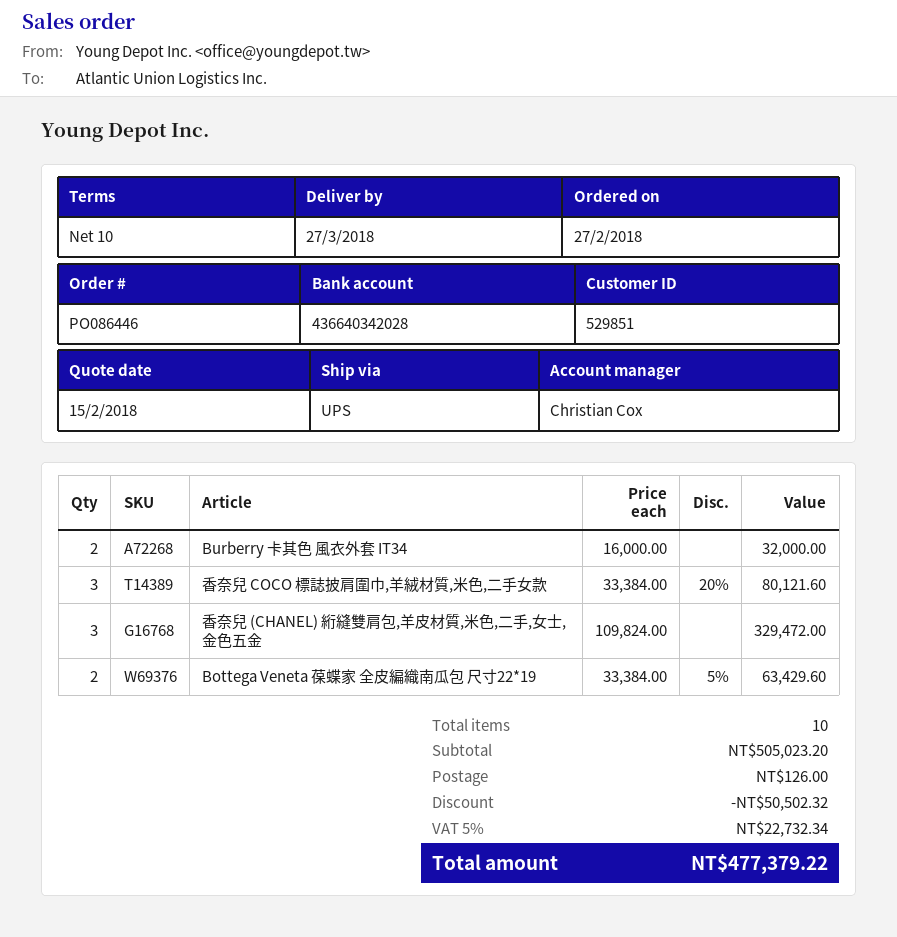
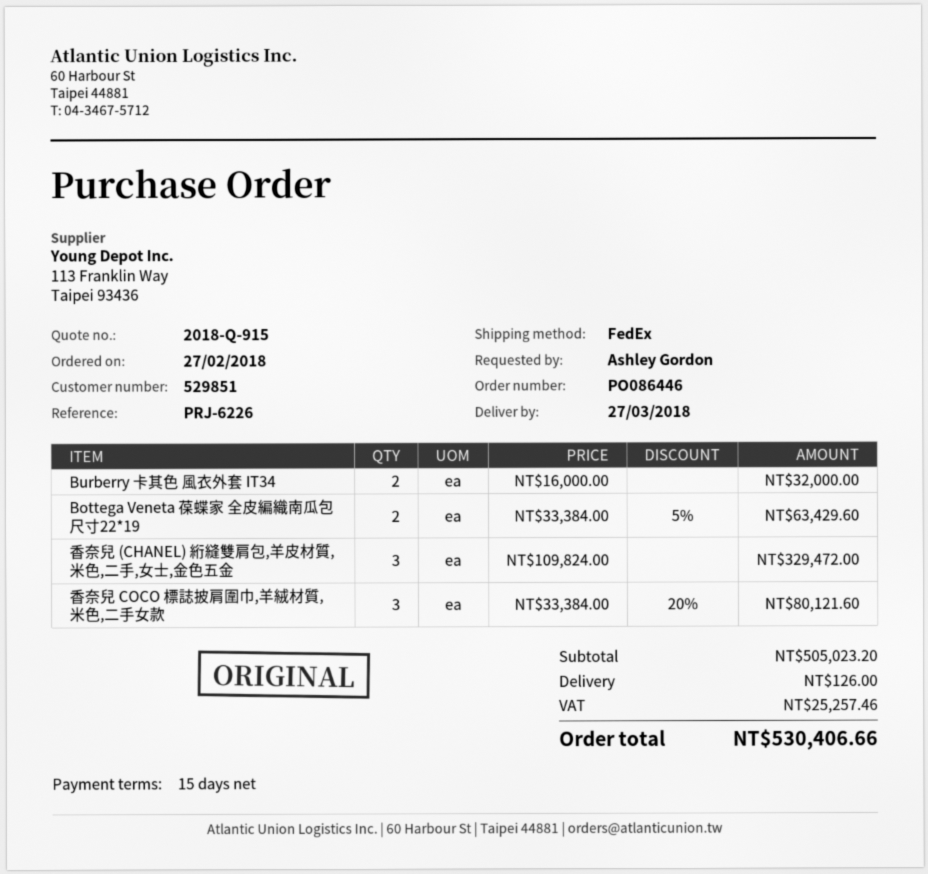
payment terms: 10 days -> 15 days
shipping method: UPS -> FedEx
discount: 50502.32 -> none
tax: 22732.34 -> 25257.46
total: 477379.22 -> 530406.66

